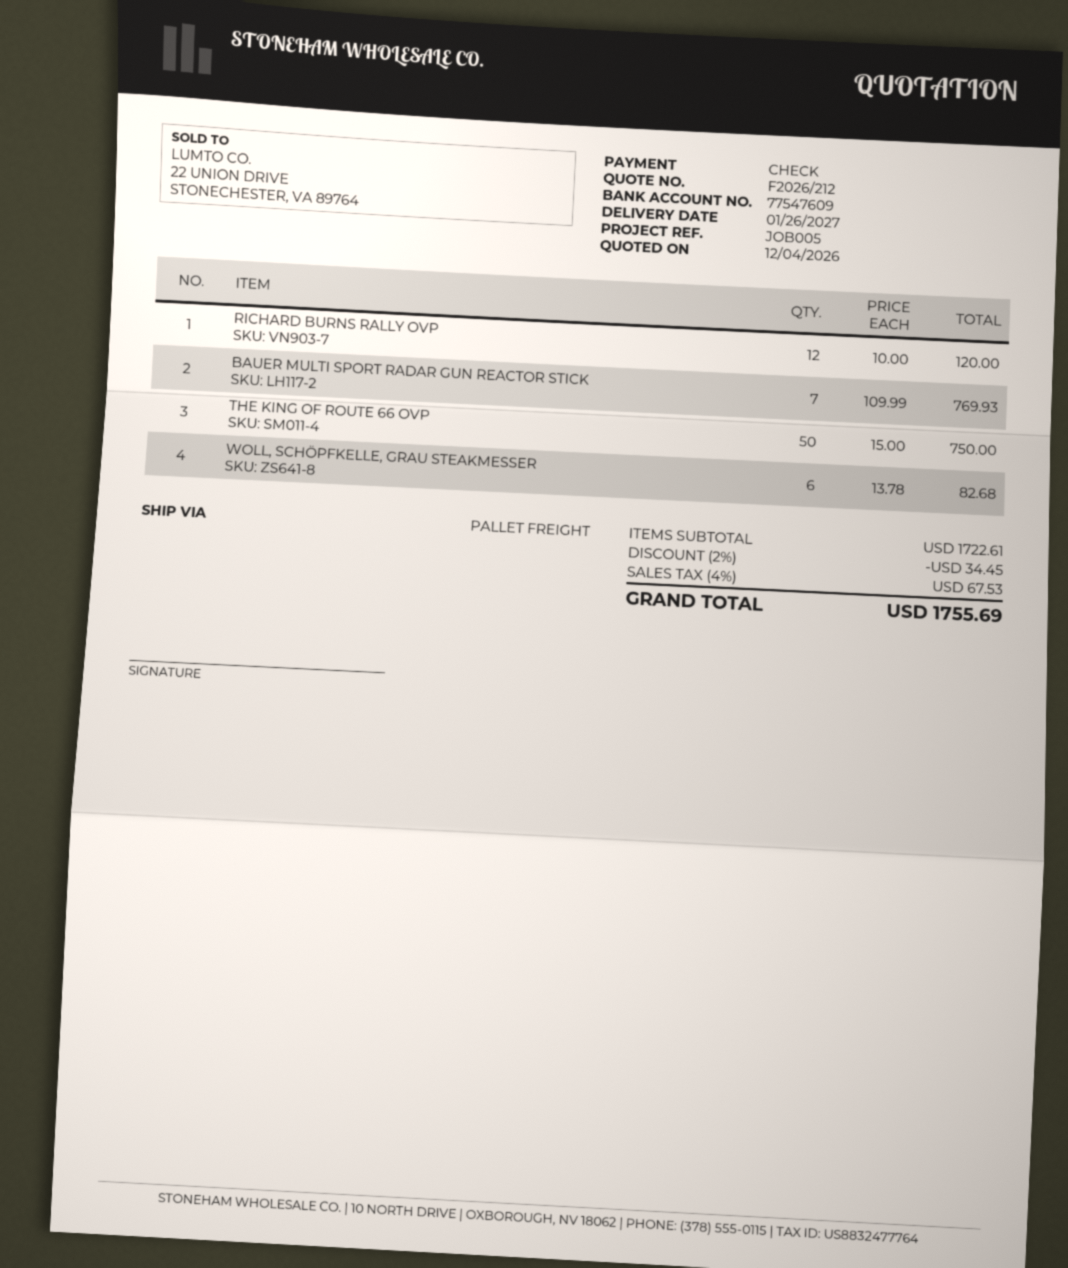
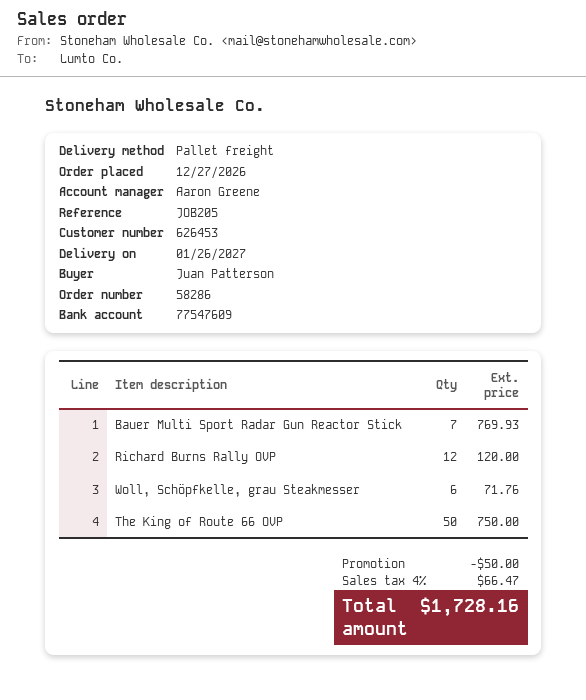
reference: JOB005 -> JOB205
WOLL, SCHÖPFKELLE, GRAU STEAKMESSER: 6 for 82.68 -> 6 for 71.76
discount: 34.45 -> 50.00
tax: 4% = 67.53 -> 4% = 66.47
total: 1755.69 -> 1728.16

